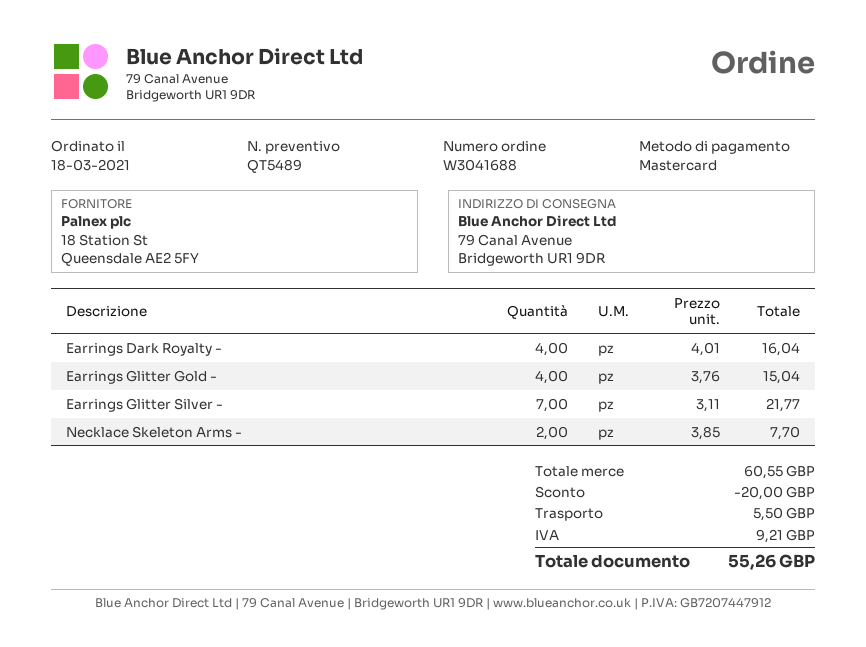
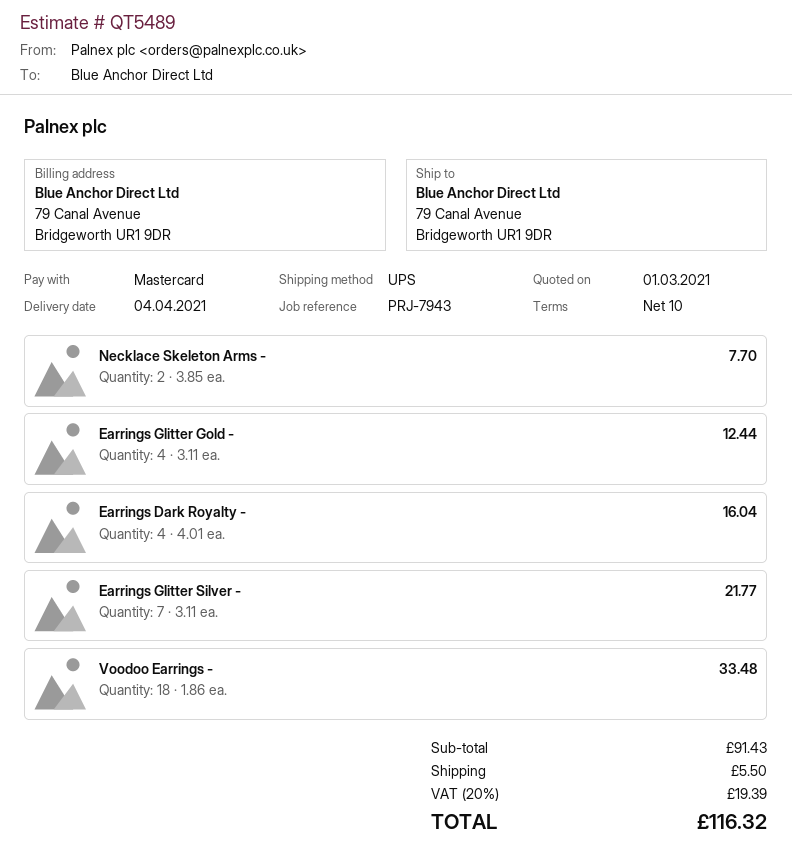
Earrings Glitter Gold -: 4 x 3.76 = 15.04 -> 4 x 3.11 = 12.44
Voodoo Earrings -: none -> 18 x 1.86 = 33.48
subtotal: 60.55 -> 91.43
discount: 20.00 -> none
tax: 9.21 -> 19.39
total: 55.26 -> 116.32

